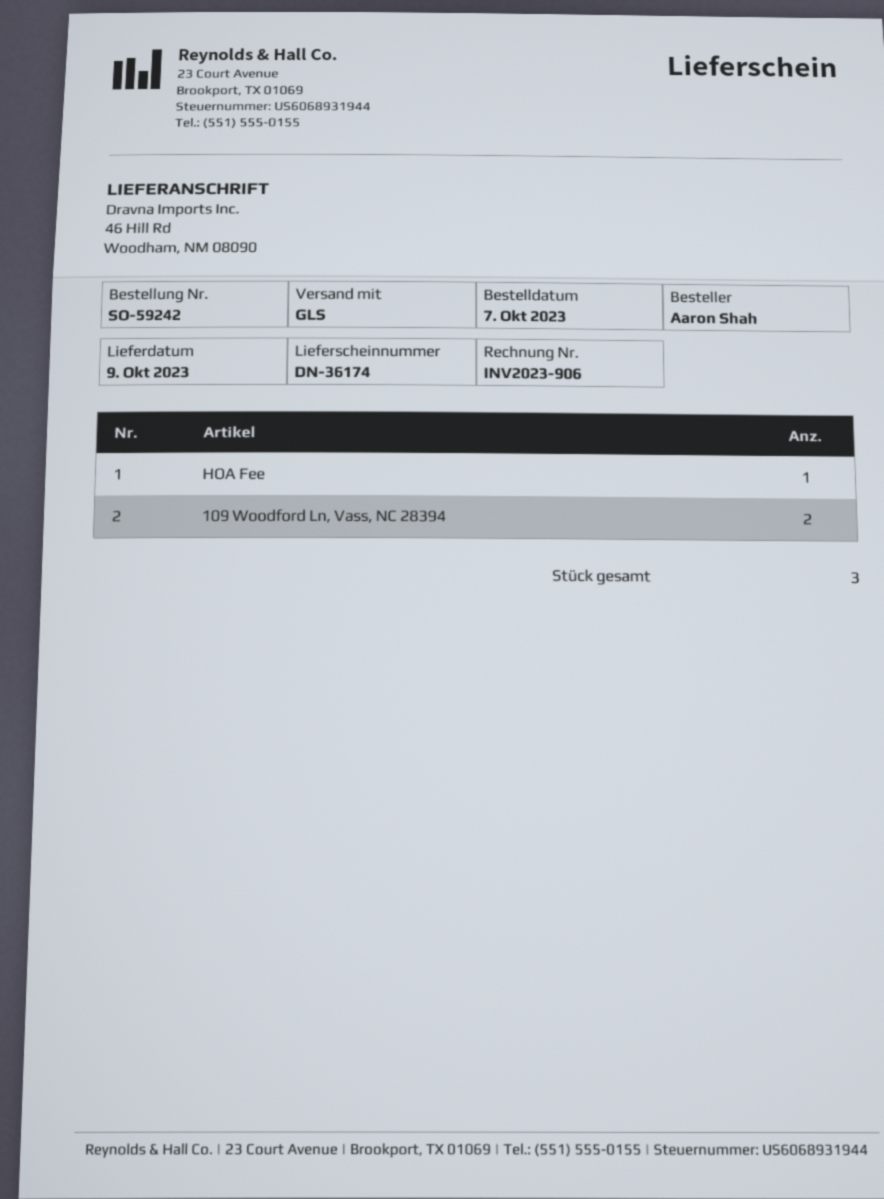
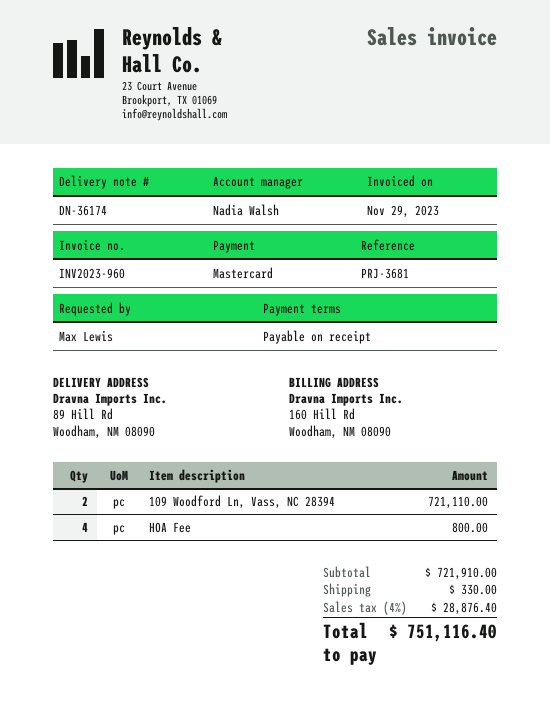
invoice number: INV2023-906 -> INV2023-960
ordered by: Aaron Shah -> Max Lewis
ship to: 46 Hill Rd, Woodham, NM 08090 -> 89 Hill Rd, Woodham, NM 08090
HOA Fee: 1 -> 4

